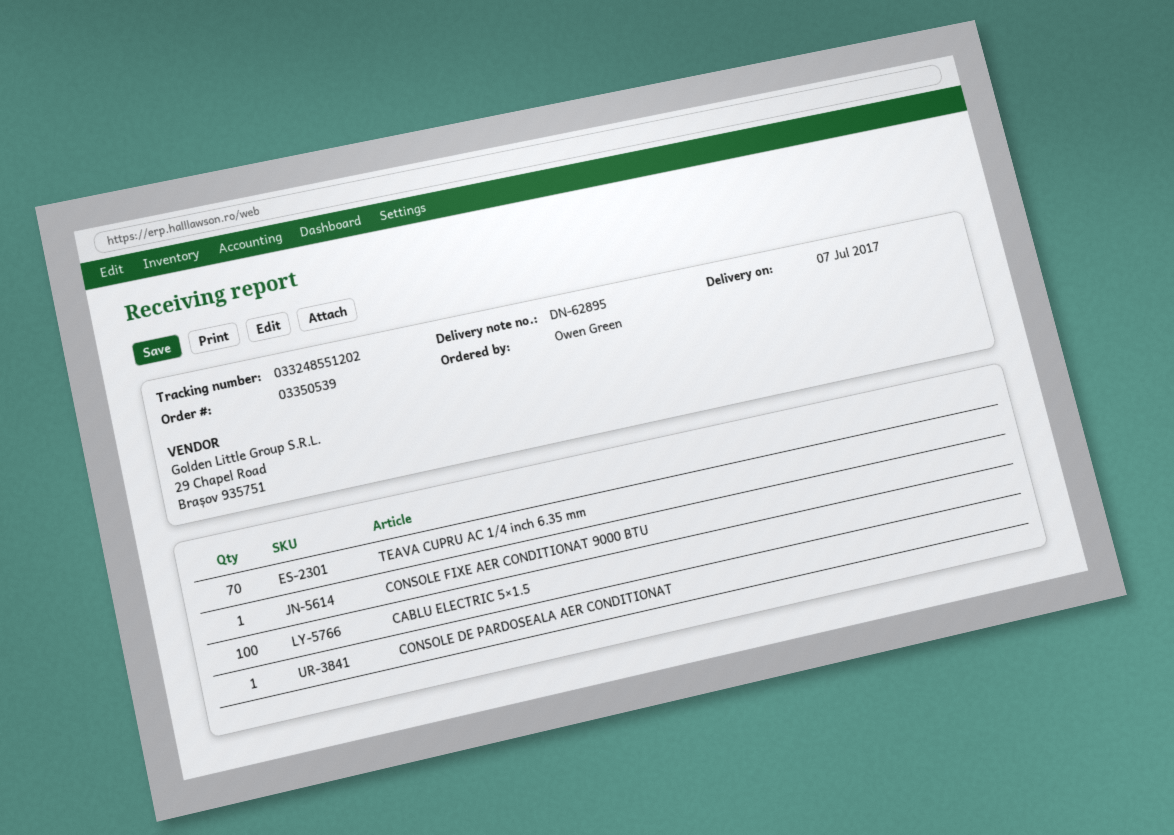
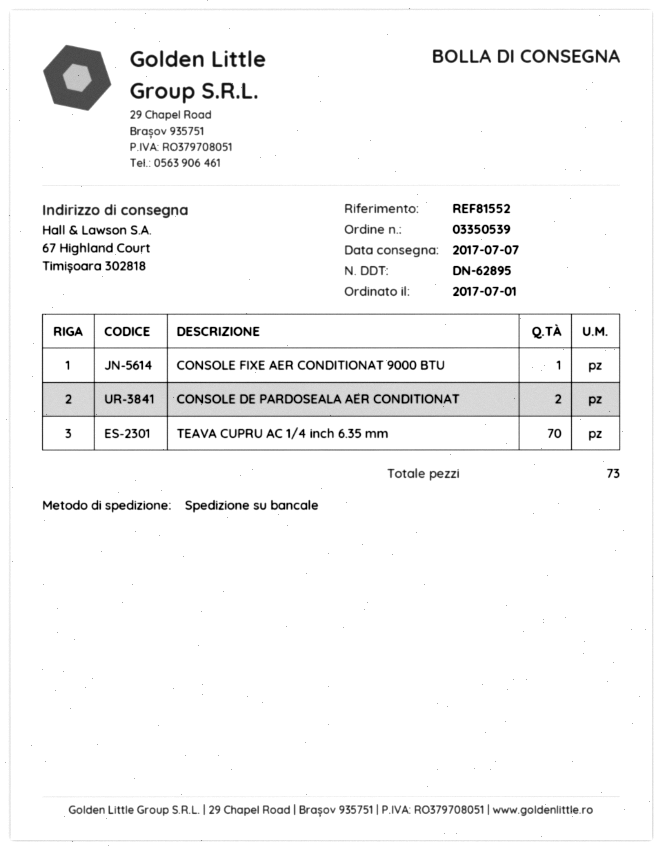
CABLU ELECTRIC 5×1.5: 100 -> none
CONSOLE DE PARDOSEALA AER CONDITIONAT: 1 -> 2

